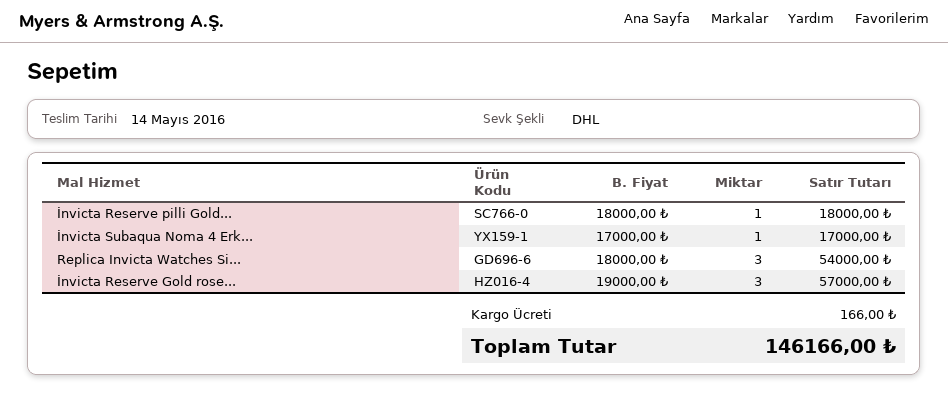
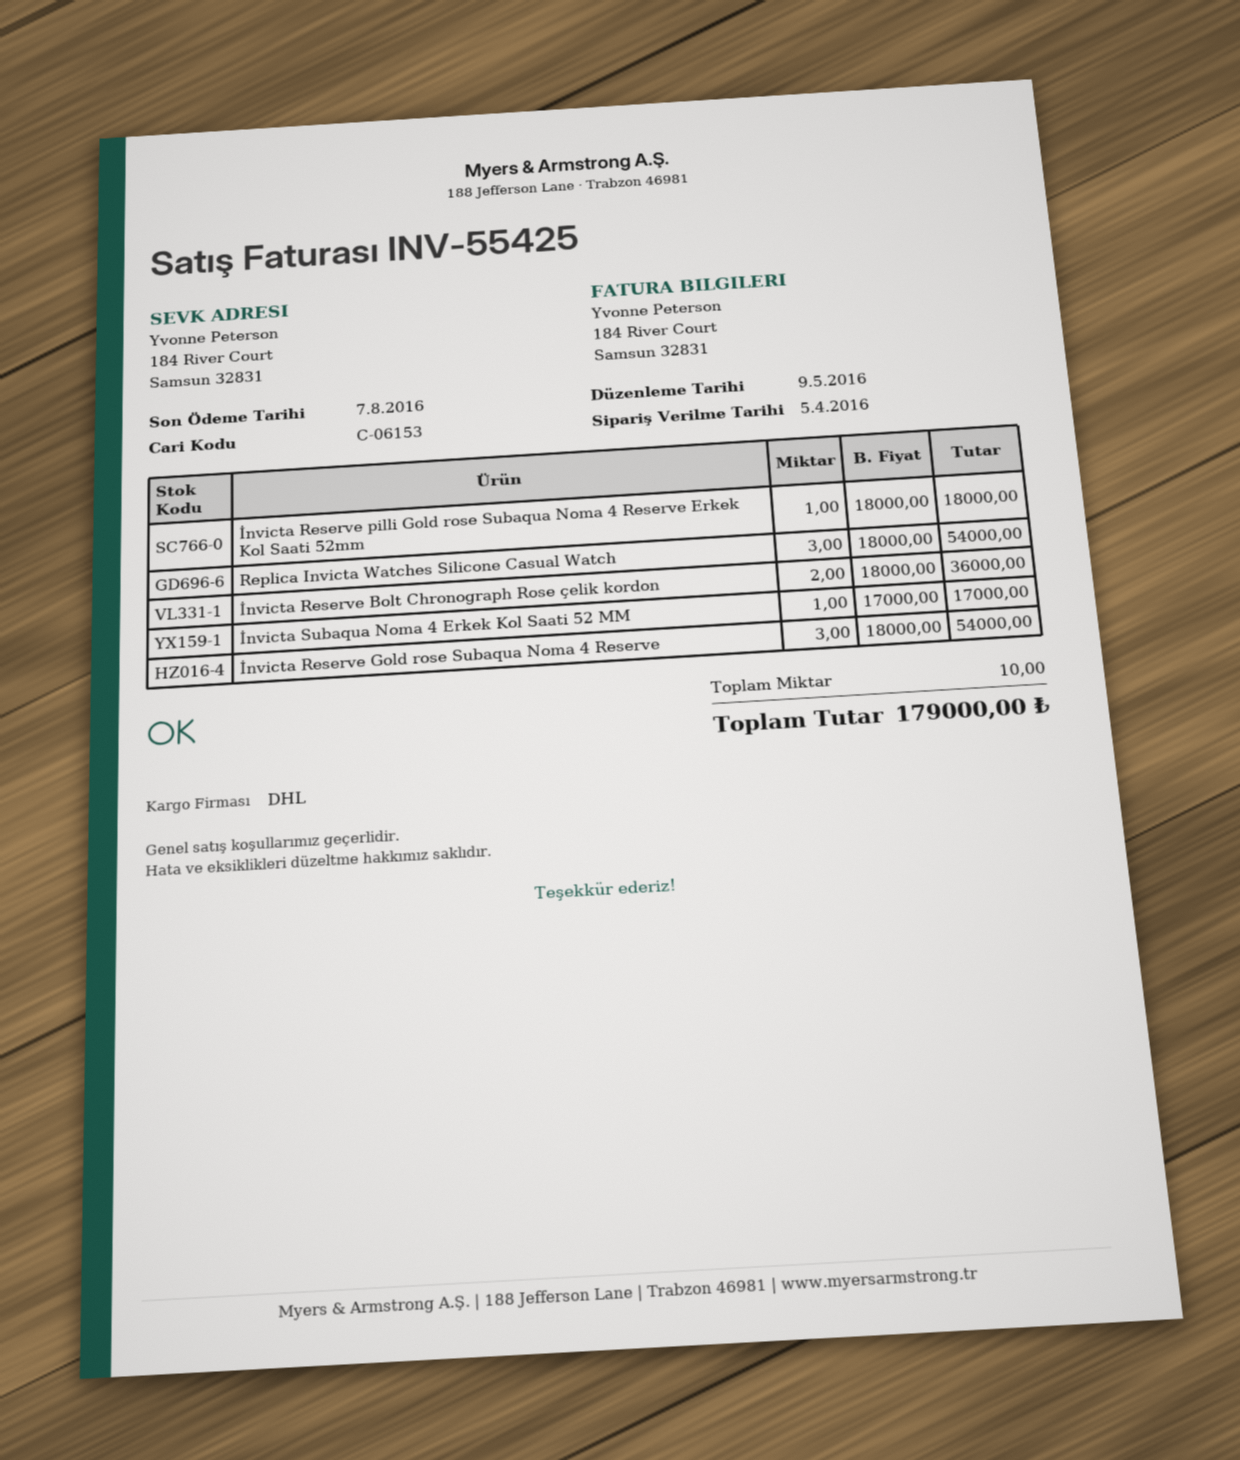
İnvicta Reserve Gold rose...: 3 x 19000.00 = 57000.00 -> 3 x 18000.00 = 54000.00
İnvicta Reserve Bolt Chronograph Rose çelik kordon: none -> 2 x 18000.00 = 36000.00
shipping: 166.00 -> none
total: 146166.00 -> 179000.00

